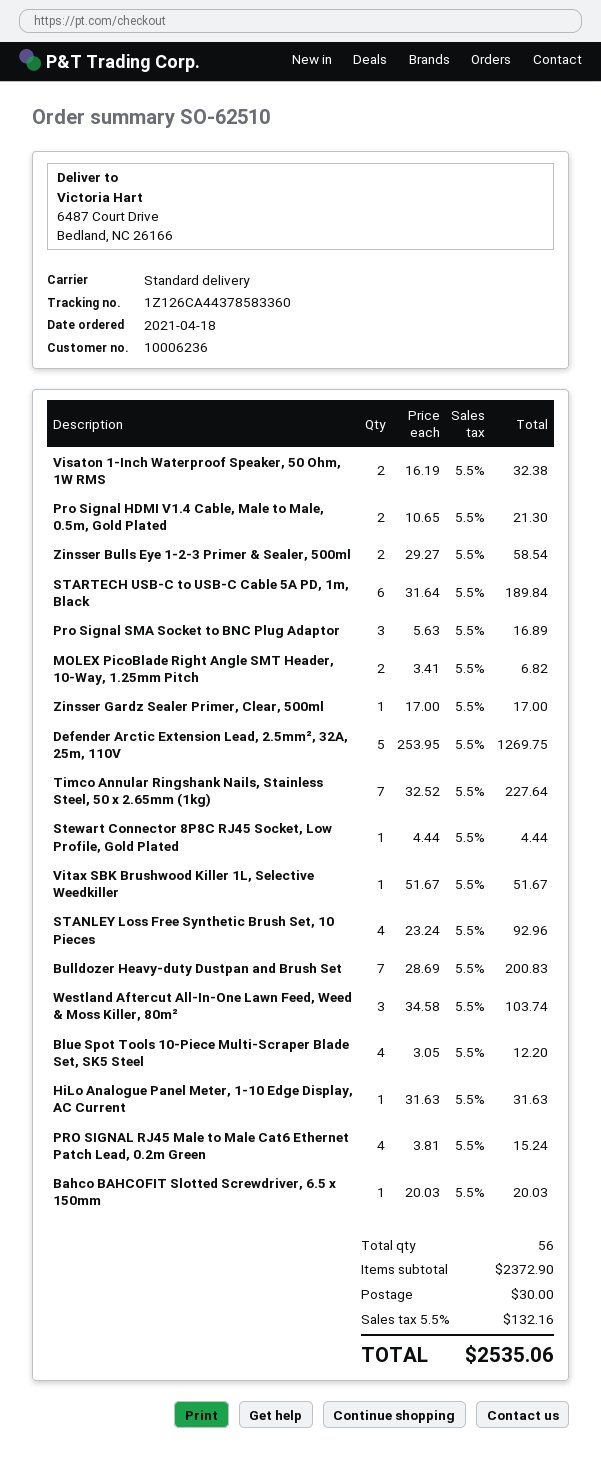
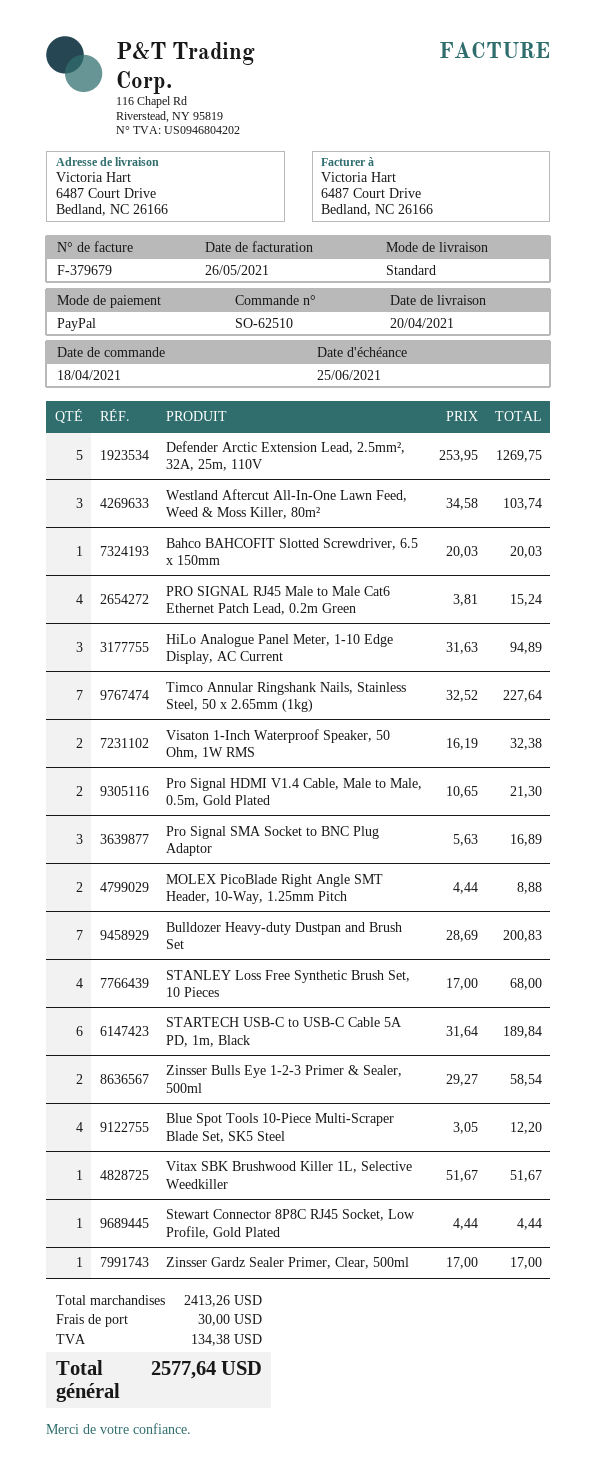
MOLEX PicoBlade Right Angle SMT Header, 10-Way, 1.25mm Pitch: 2 x 3.41 = 6.82 -> 2 x 4.44 = 8.88
STANLEY Loss Free Synthetic Brush Set, 10 Pieces: 4 x 23.24 = 92.96 -> 4 x 17.00 = 68.00
HiLo Analogue Panel Meter, 1-10 Edge Display, AC Current: 1 x 31.63 = 31.63 -> 3 x 31.63 = 94.89
subtotal: 2372.90 -> 2413.26
tax: 132.16 -> 134.38
total: 2535.06 -> 2577.64

